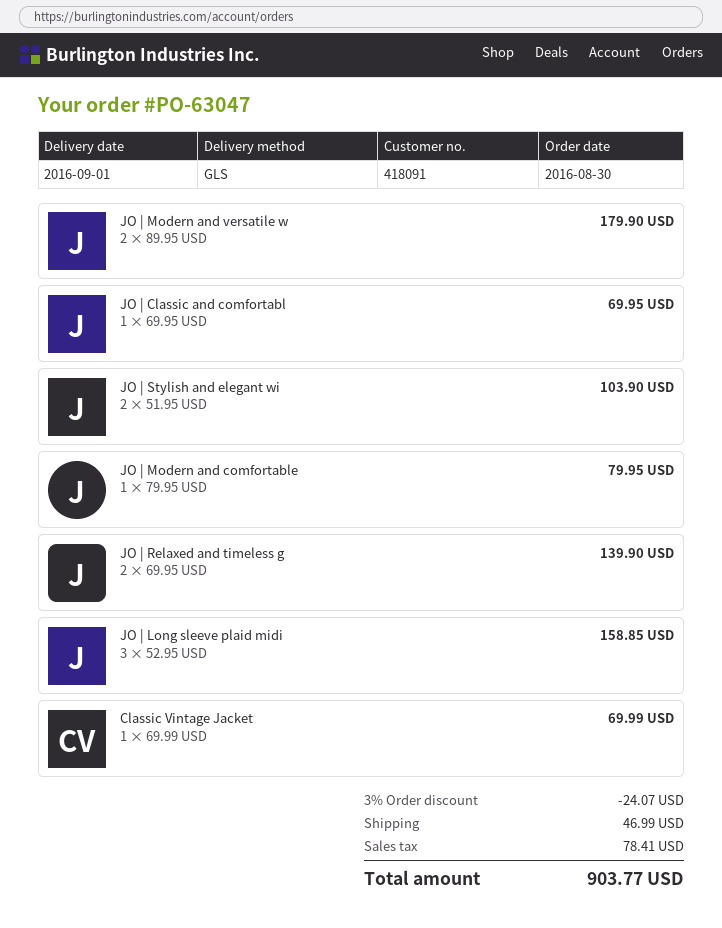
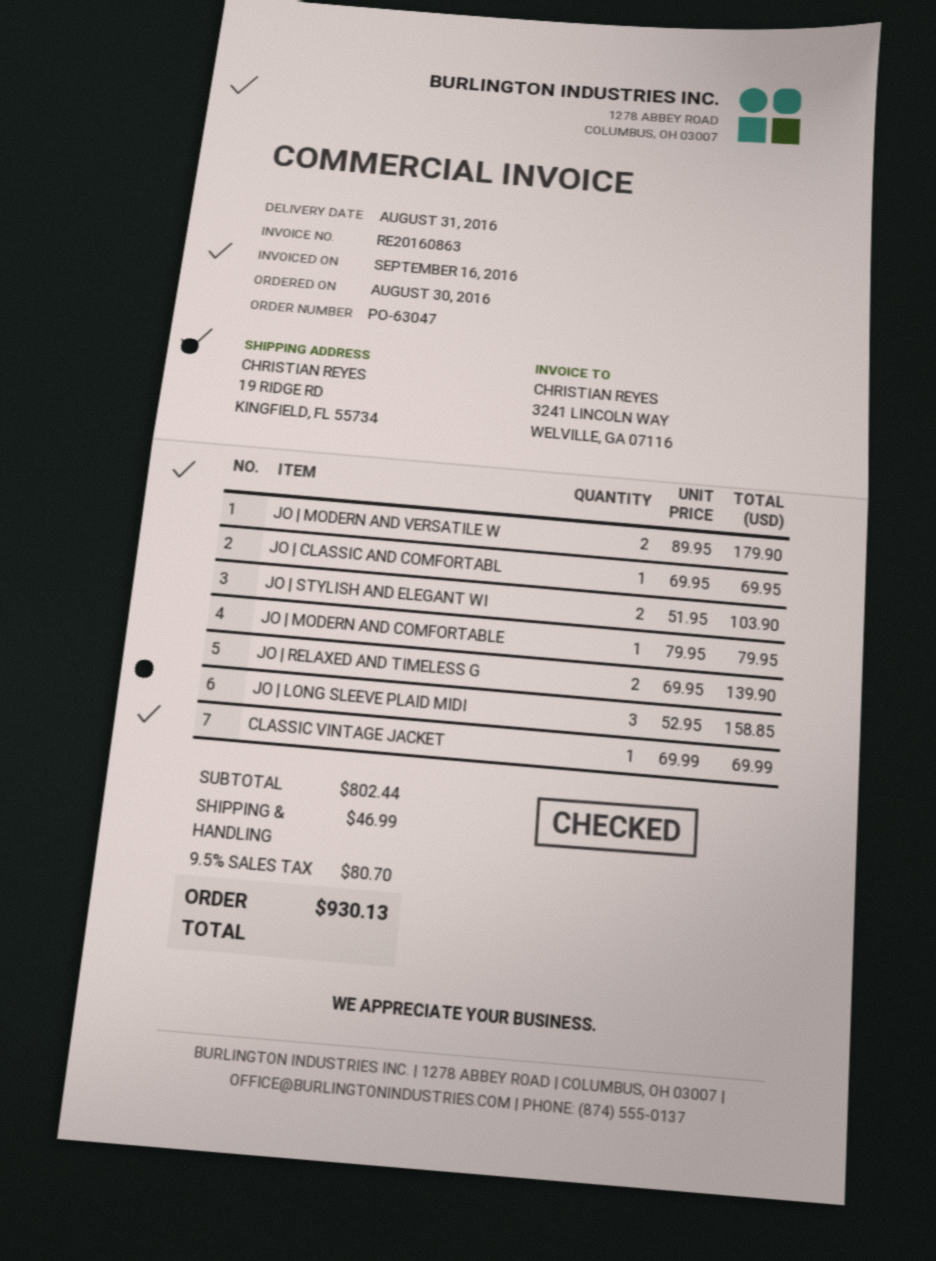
delivery date: 2016-09-01 -> 2016-08-31
discount: 3% = 24.07 -> none
tax: 78.41 -> 80.70
total: 903.77 -> 930.13

